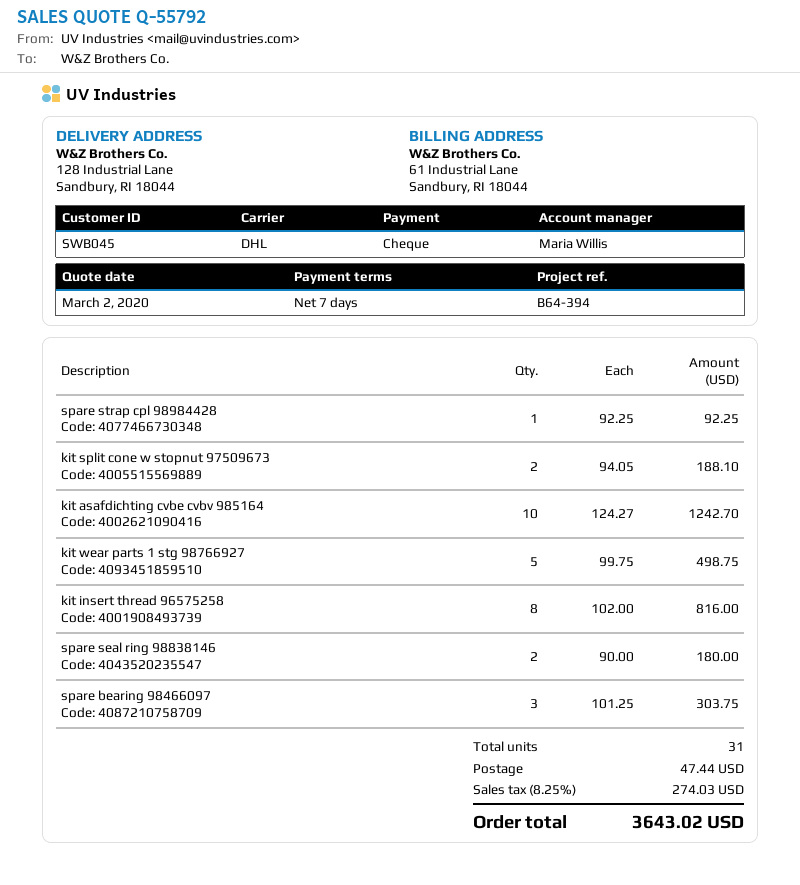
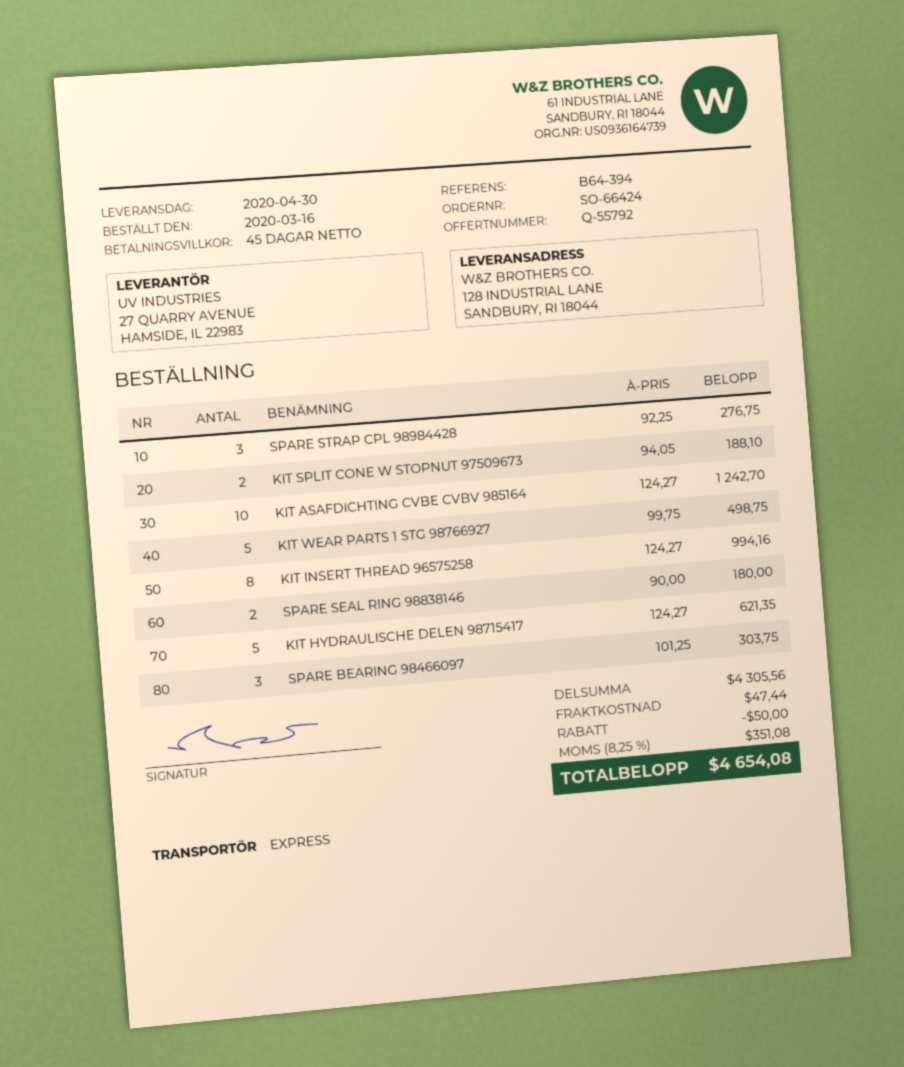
payment terms: 7 days -> 45 days
shipping method: DHL -> express
spare strap cpl 98984428: 1 x 92.25 = 92.25 -> 3 x 92.25 = 276.75
kit insert thread 96575258: 8 x 102.00 = 816.00 -> 8 x 124.27 = 994.16
KIT HYDRAULISCHE DELEN 98715417: none -> 5 x 124.27 = 621.35
discount: none -> 50.00
tax: 8.25% = 274.03 -> 8.25% = 351.08
total: 3643.02 -> 4654.08

